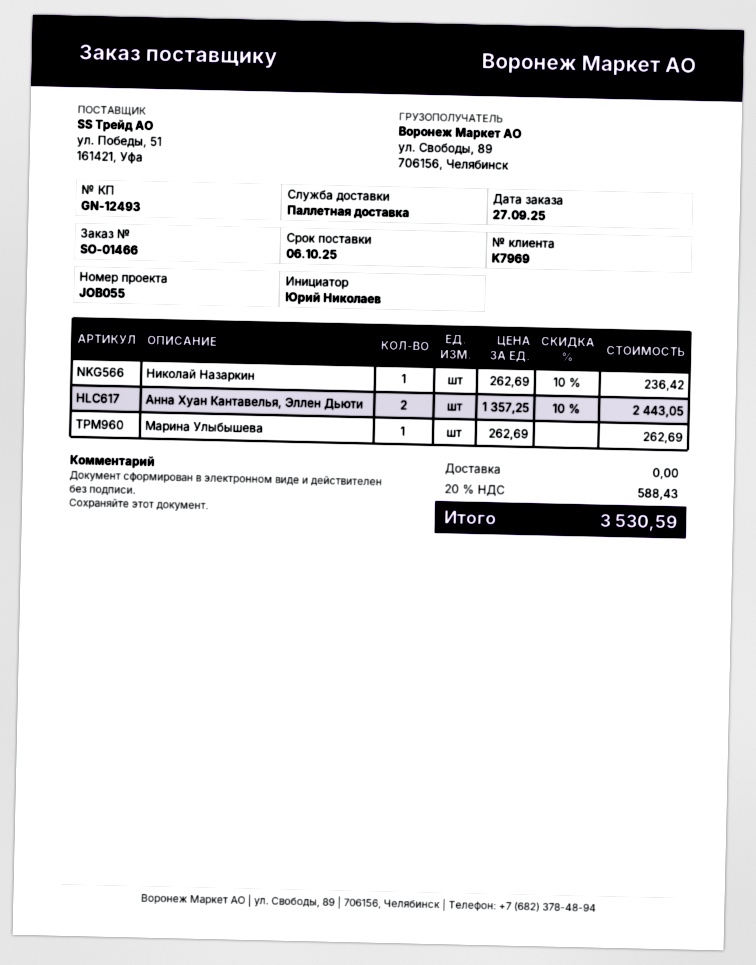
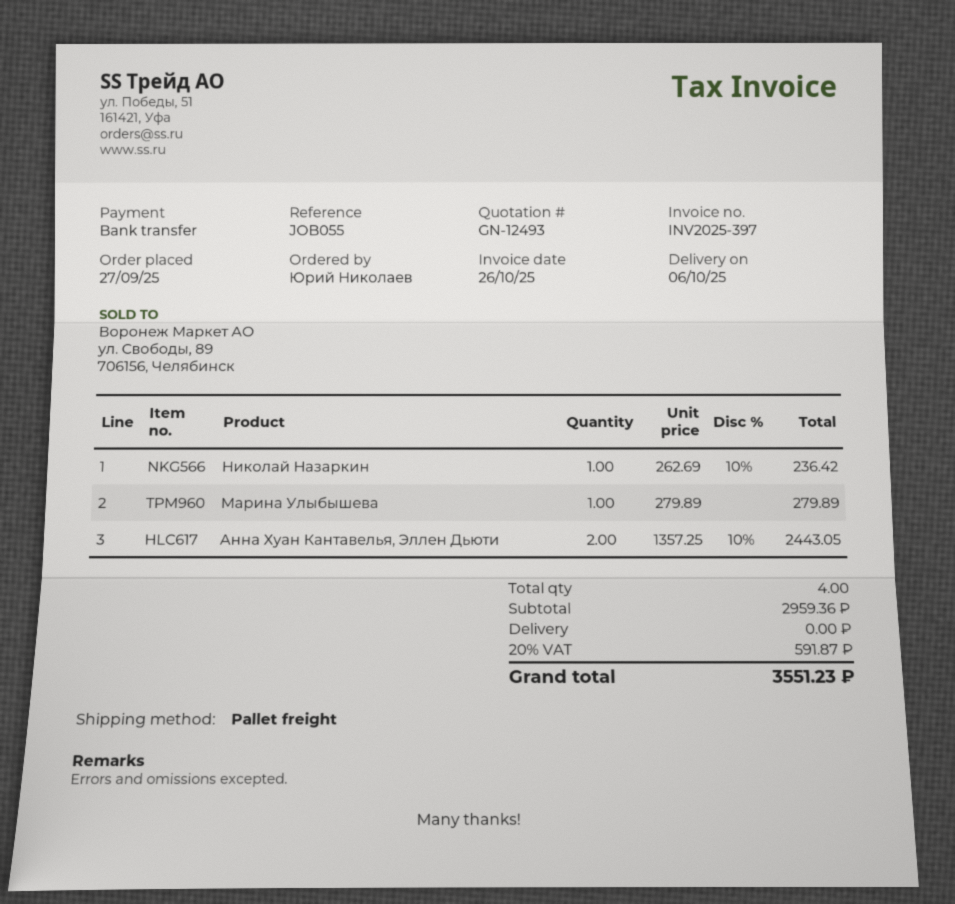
Марина Улыбышева: 1 x 262.69 = 262.69 -> 1 x 279.89 = 279.89
tax: 20% = 588.43 -> 20% = 591.87
total: 3530.59 -> 3551.23

